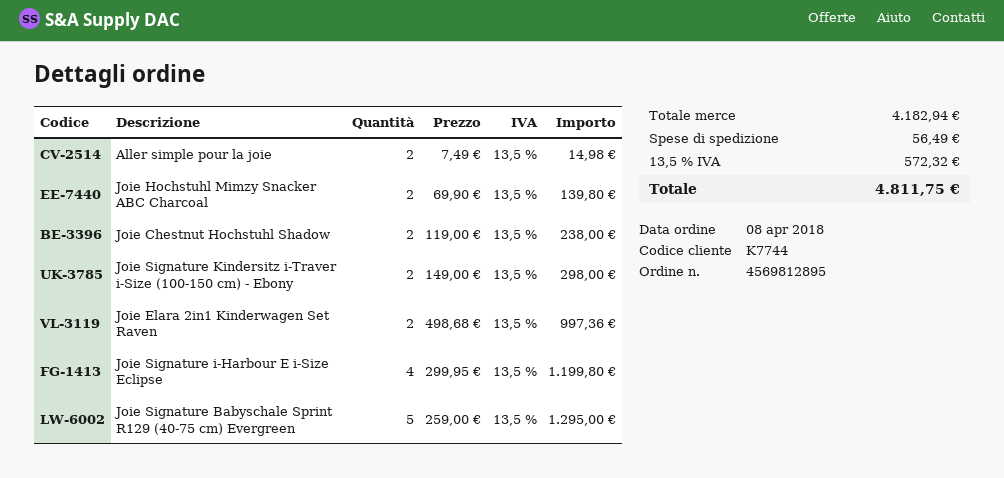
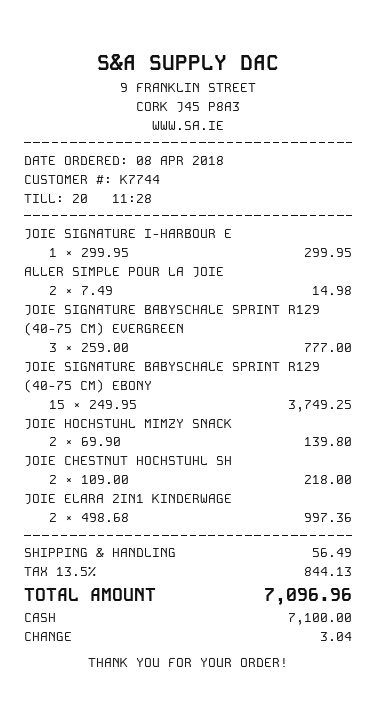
Joie Chestnut Hochstuhl Shadow: 2 x 119.00 = 238.00 -> 2 x 109.00 = 218.00
Joie Signature Kindersitz i-Traver i-Size (100-150 cm) - Ebony: 2 x 149.00 = 298.00 -> none
Joie Signature i-Harbour E i-Size Eclipse: 4 x 299.95 = 1199.80 -> 1 x 299.95 = 299.95
Joie Signature Babyschale Sprint R129 (40-75 cm) Evergreen: 5 x 259.00 = 1295.00 -> 3 x 259.00 = 777.00
JOIE SIGNATURE BABYSCHALE SPRINT R129 (40-75 CM) EBONY: none -> 15 x 249.95 = 3749.25
tax: 13.5% = 572.32 -> 13.5% = 844.13
total: 4811.75 -> 7096.96

